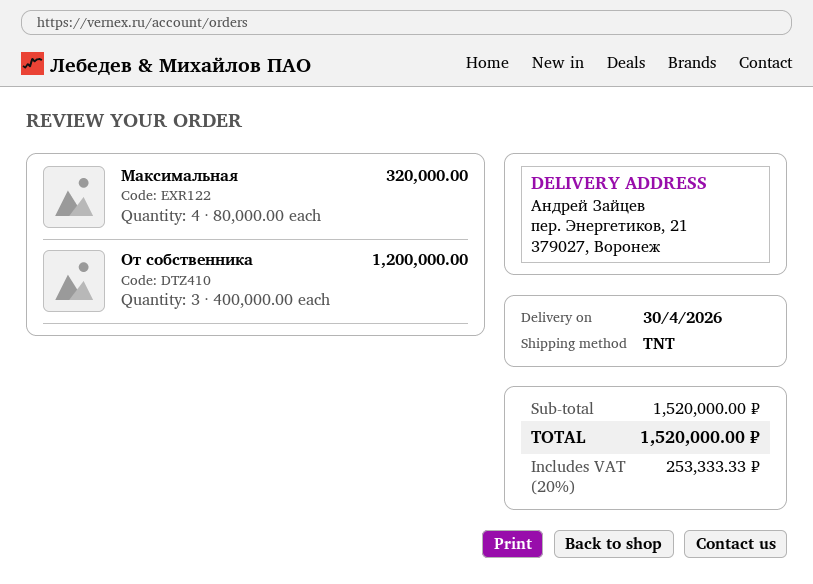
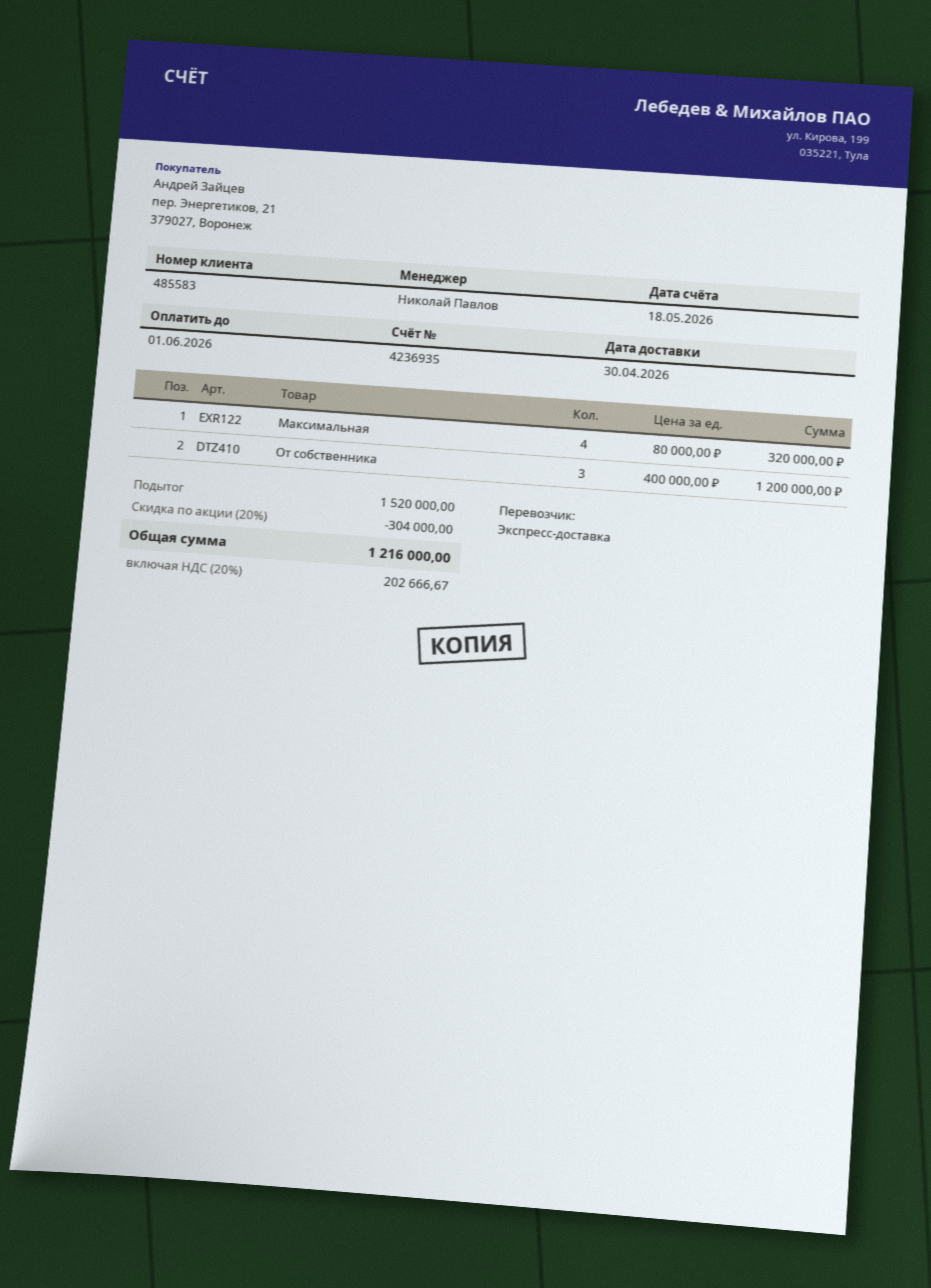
shipping method: TNT -> express
discount: none -> 20% = 304000.00
tax: 20% = 253333.33 -> 20% = 202666.67
total: 1520000.00 -> 1216000.00

